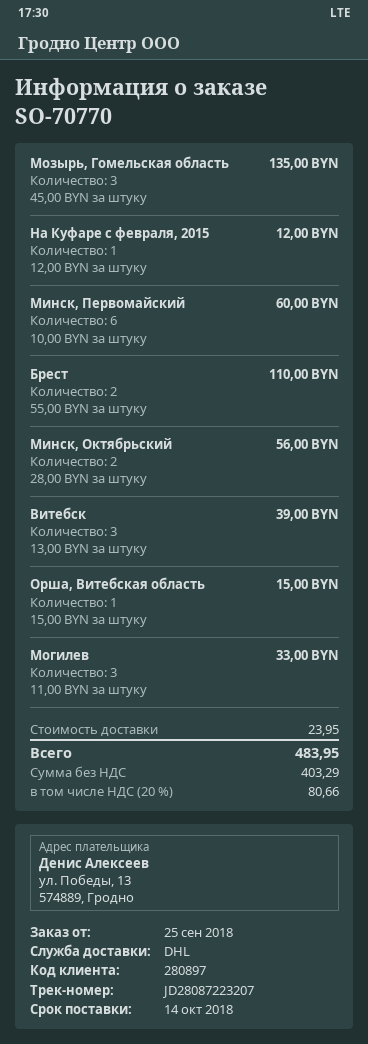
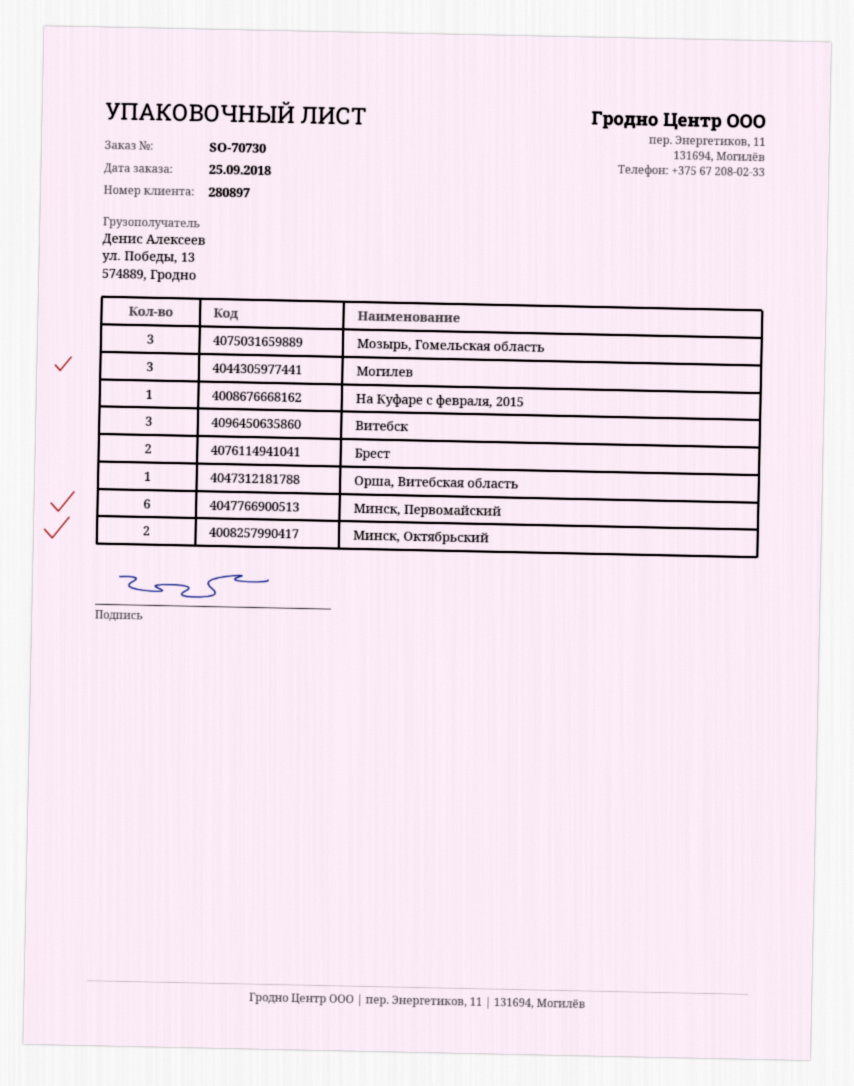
order number: SO-70770 -> SO-70730

